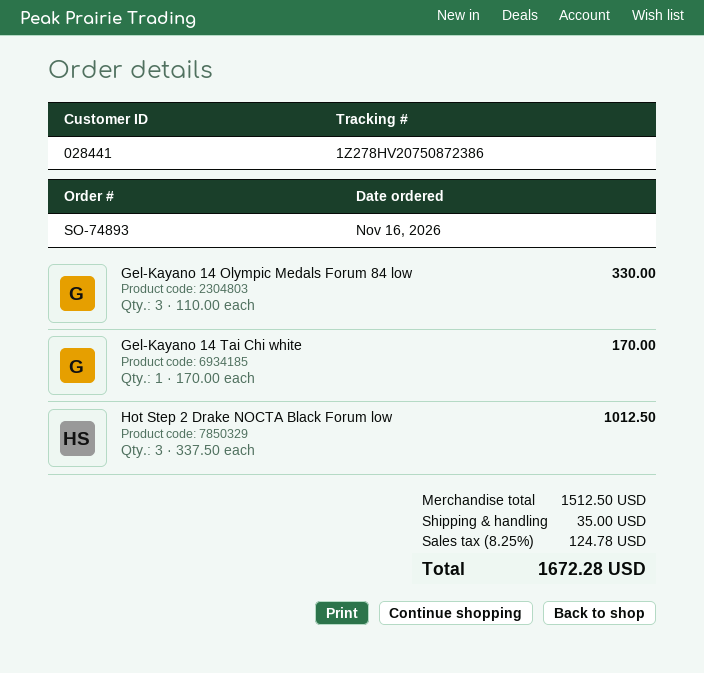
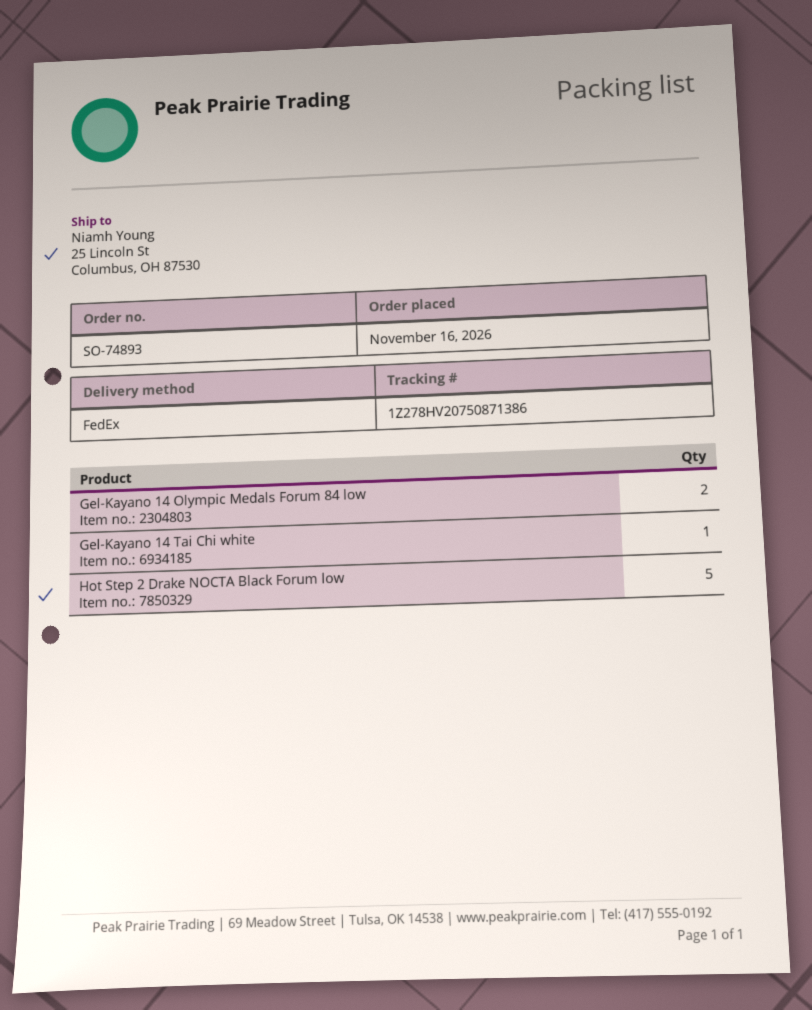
tracking number: 1Z278HV20750872386 -> 1Z278HV20750871386
Gel-Kayano 14 Olympic Medals Forum 84 low: 3 -> 2
Hot Step 2 Drake NOCTA Black Forum low: 3 -> 5

